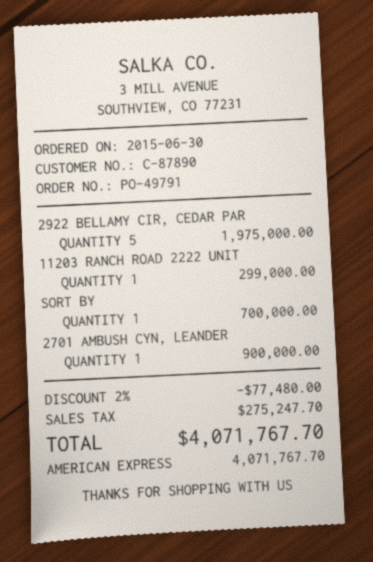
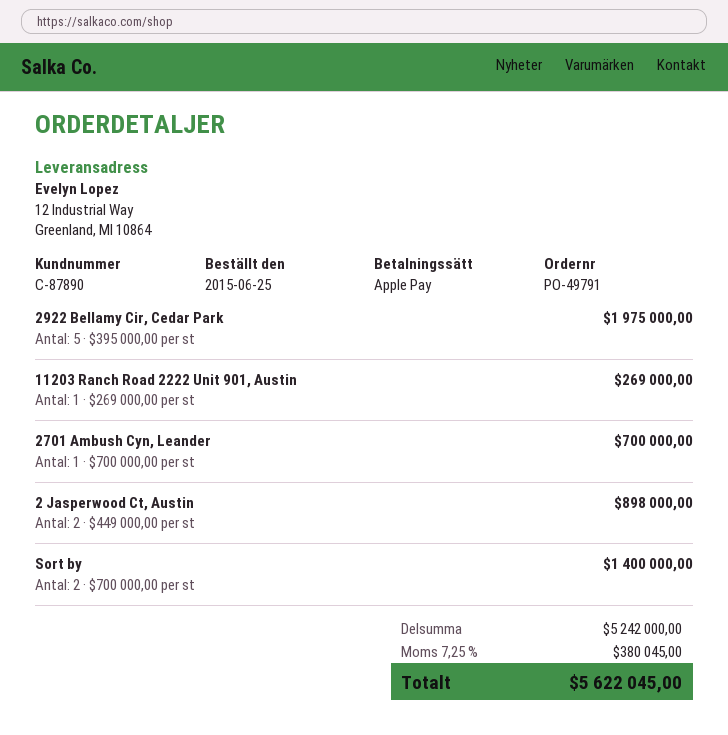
order date: 2015-06-30 -> 2015-06-25
payment method: American Express -> Apple Pay
11203 RANCH ROAD 2222 UNIT: 1 for 299000.00 -> 1 for 269000.00
SORT BY: 1 for 700000.00 -> 2 for 1400000.00
2701 AMBUSH CYN, LEANDER: 1 for 900000.00 -> 1 for 700000.00
2 Jasperwood Ct, Austin: none -> 2 for 898000.00
discount: 2% = 77480.00 -> none
tax: 275247.70 -> 380045.00
total: 4071767.70 -> 5622045.00

